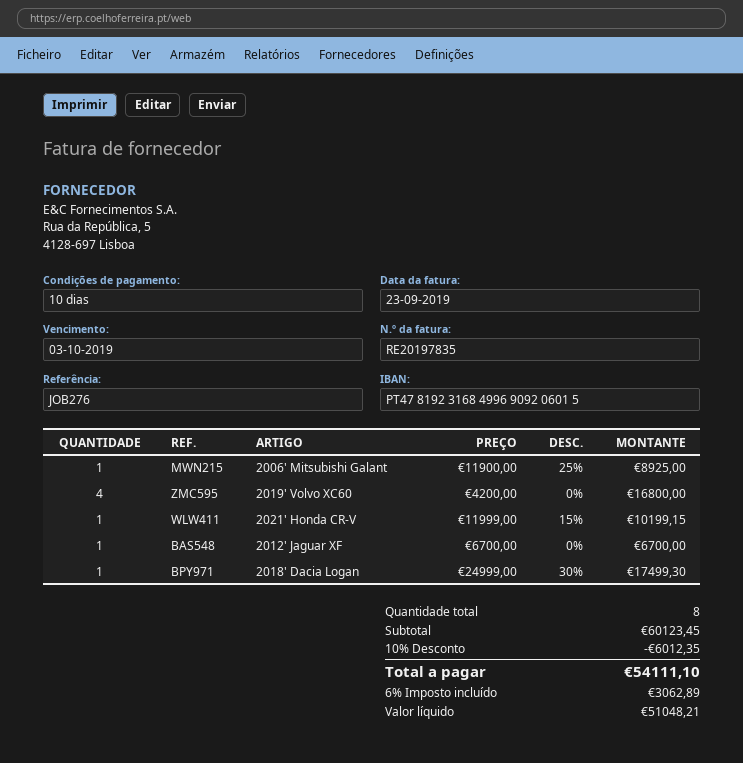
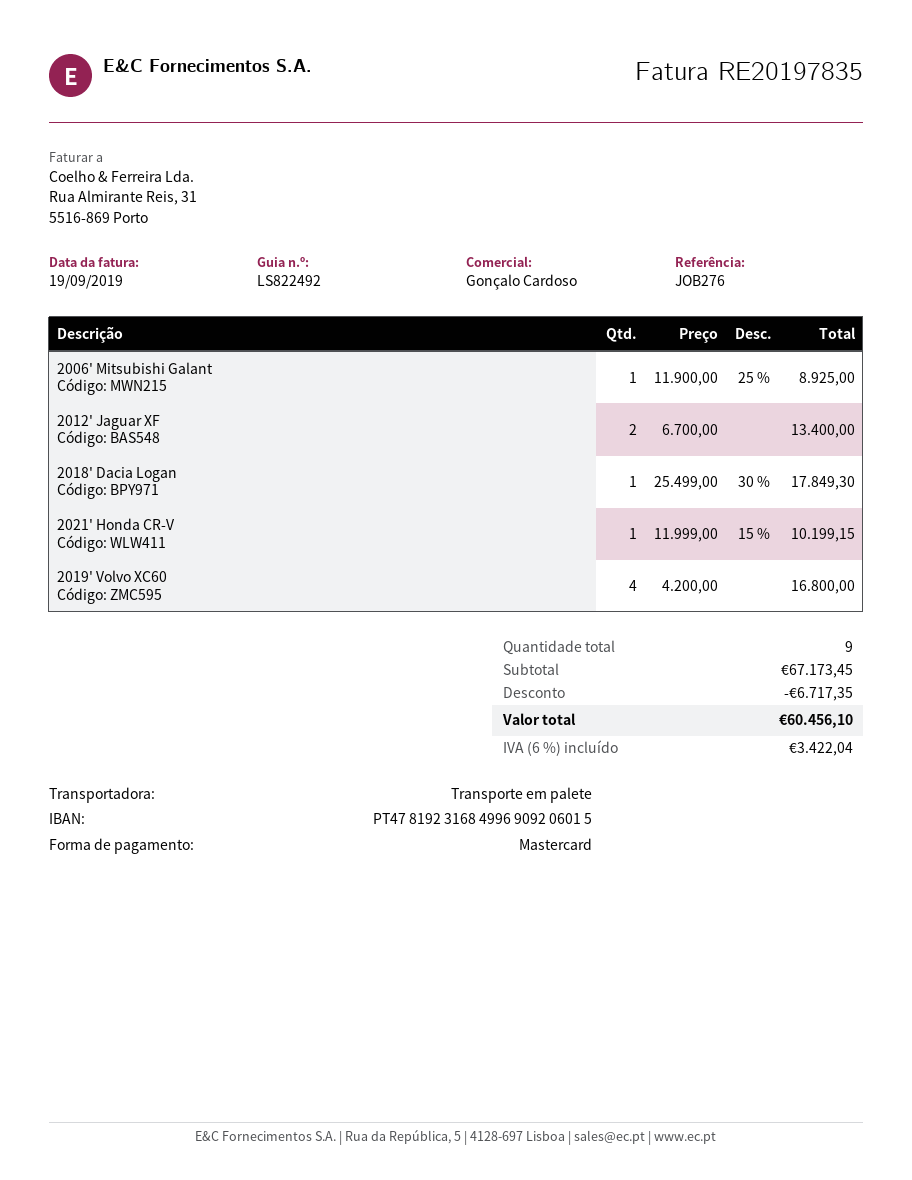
invoice date: 2019-09-23 -> 2019-09-19
2012' Jaguar XF: 1 x 6700.00 = 6700.00 -> 2 x 6700.00 = 13400.00
2018' Dacia Logan: 1 x 24999.00 - 30% = 17499.30 -> 1 x 25499.00 - 30% = 17849.30
total quantity: 8 -> 9
subtotal: 60123.45 -> 67173.45
discount: 6012.35 -> 6717.35
tax: 6% = 3062.89 -> 6% = 3422.04
total: 54111.10 -> 60456.10

